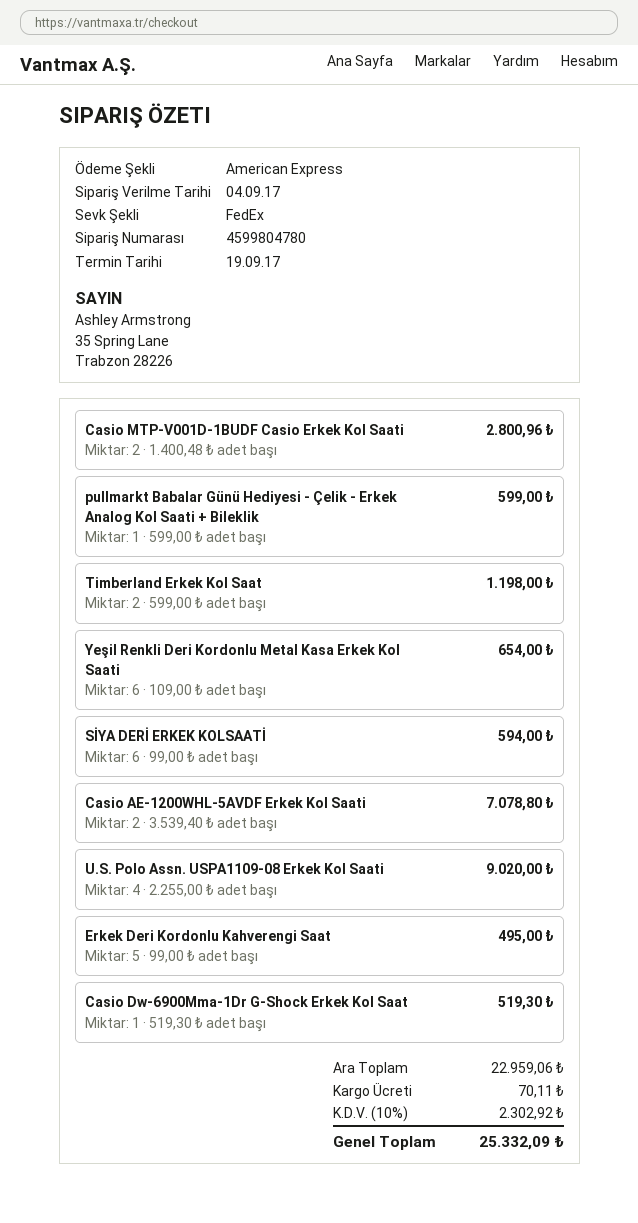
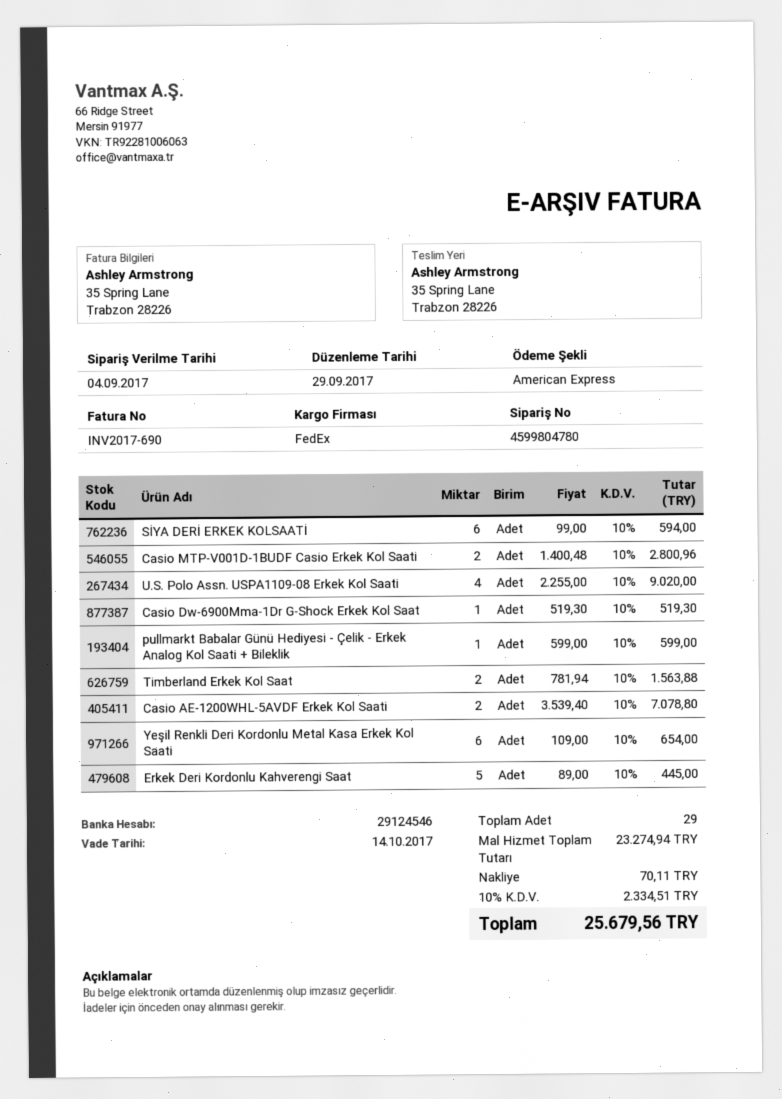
Timberland Erkek Kol Saat: 2 x 599.00 = 1198.00 -> 2 x 781.94 = 1563.88
Erkek Deri Kordonlu Kahverengi Saat: 5 x 99.00 = 495.00 -> 5 x 89.00 = 445.00
subtotal: 22959.06 -> 23274.94
tax: 10% = 2302.92 -> 10% = 2334.51
total: 25332.09 -> 25679.56

